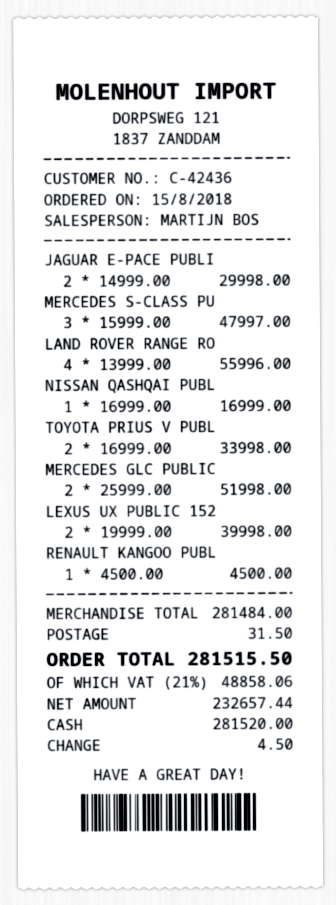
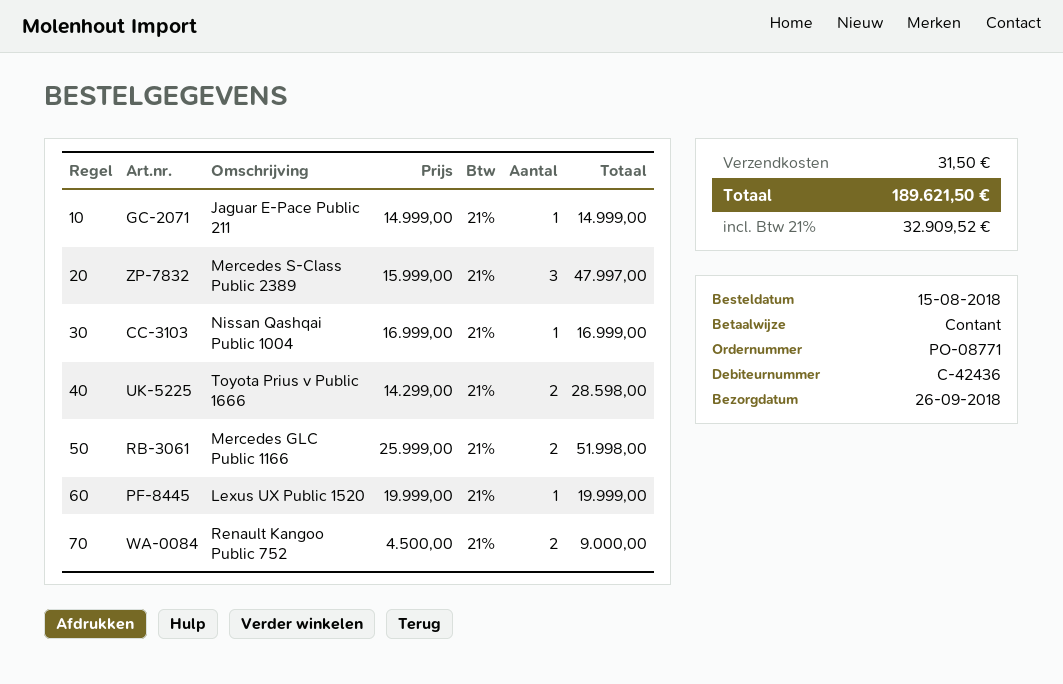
JAGUAR E-PACE PUBLI: 2 x 14999.00 = 29998.00 -> 1 x 14999.00 = 14999.00
LAND ROVER RANGE RO: 4 x 13999.00 = 55996.00 -> none
TOYOTA PRIUS V PUBL: 2 x 16999.00 = 33998.00 -> 2 x 14299.00 = 28598.00
LEXUS UX PUBLIC 152: 2 x 19999.00 = 39998.00 -> 1 x 19999.00 = 19999.00
RENAULT KANGOO PUBL: 1 x 4500.00 = 4500.00 -> 2 x 4500.00 = 9000.00
tax: 21% = 48858.06 -> 21% = 32909.52
total: 281515.50 -> 189621.50

